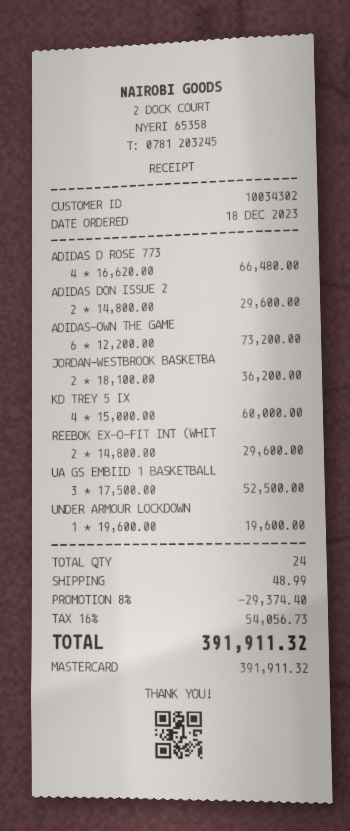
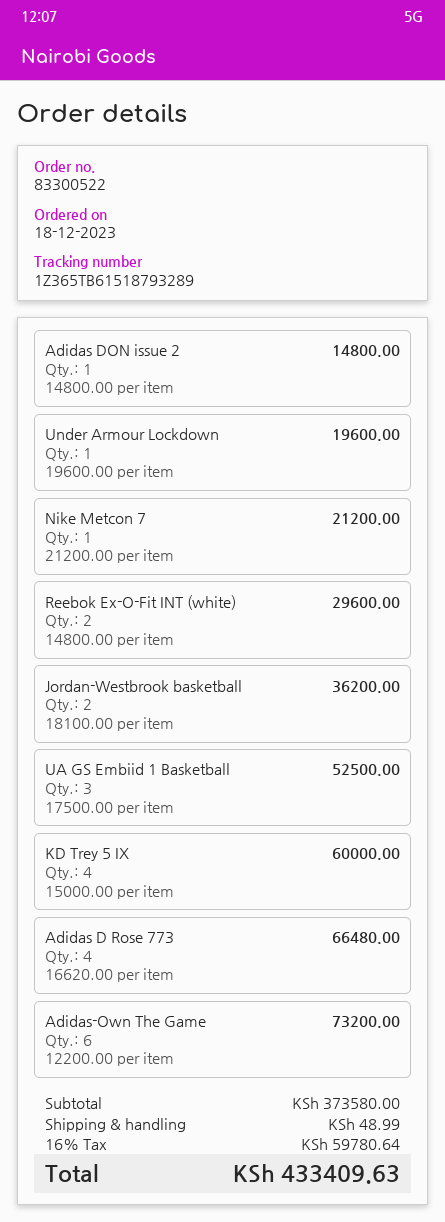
ADIDAS DON ISSUE 2: 2 x 14800.00 = 29600.00 -> 1 x 14800.00 = 14800.00
Nike Metcon 7: none -> 1 x 21200.00 = 21200.00
discount: 8% = 29374.40 -> none
tax: 16% = 54056.73 -> 16% = 59780.64
total: 391911.32 -> 433409.63

